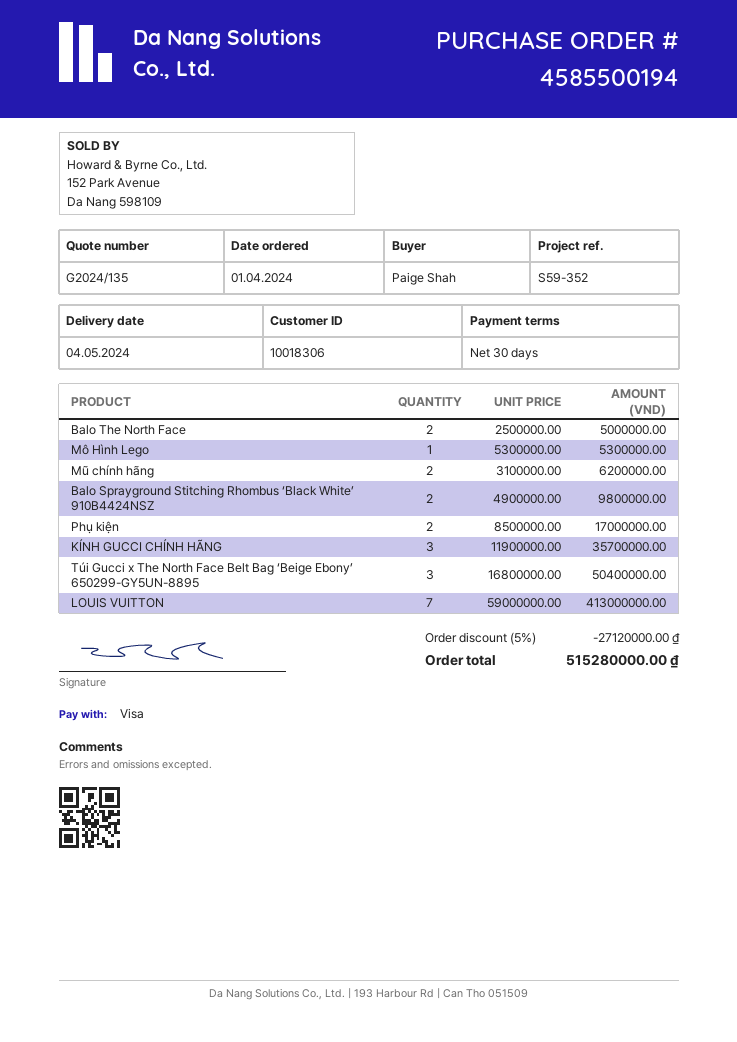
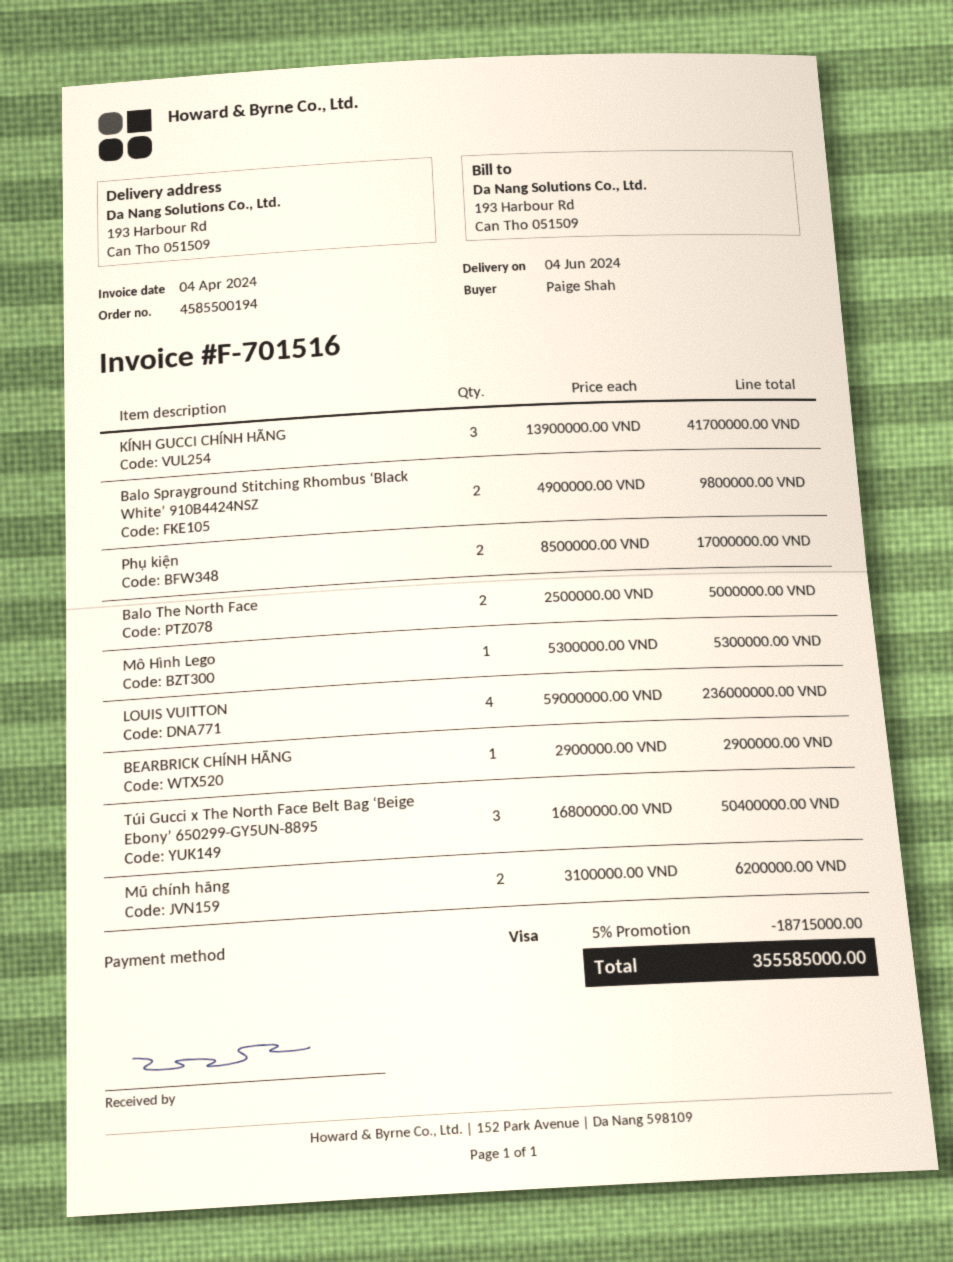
delivery date: 2024-05-04 -> 2024-06-04
KÍNH GUCCI CHÍNH HÃNG: 3 x 11900000.00 = 35700000.00 -> 3 x 13900000.00 = 41700000.00
LOUIS VUITTON: 7 x 59000000.00 = 413000000.00 -> 4 x 59000000.00 = 236000000.00
BEARBRICK CHÍNH HÃNG: none -> 1 x 2900000.00 = 2900000.00
discount: 5% = 27120000.00 -> 5% = 18715000.00
total: 515280000.00 -> 355585000.00

